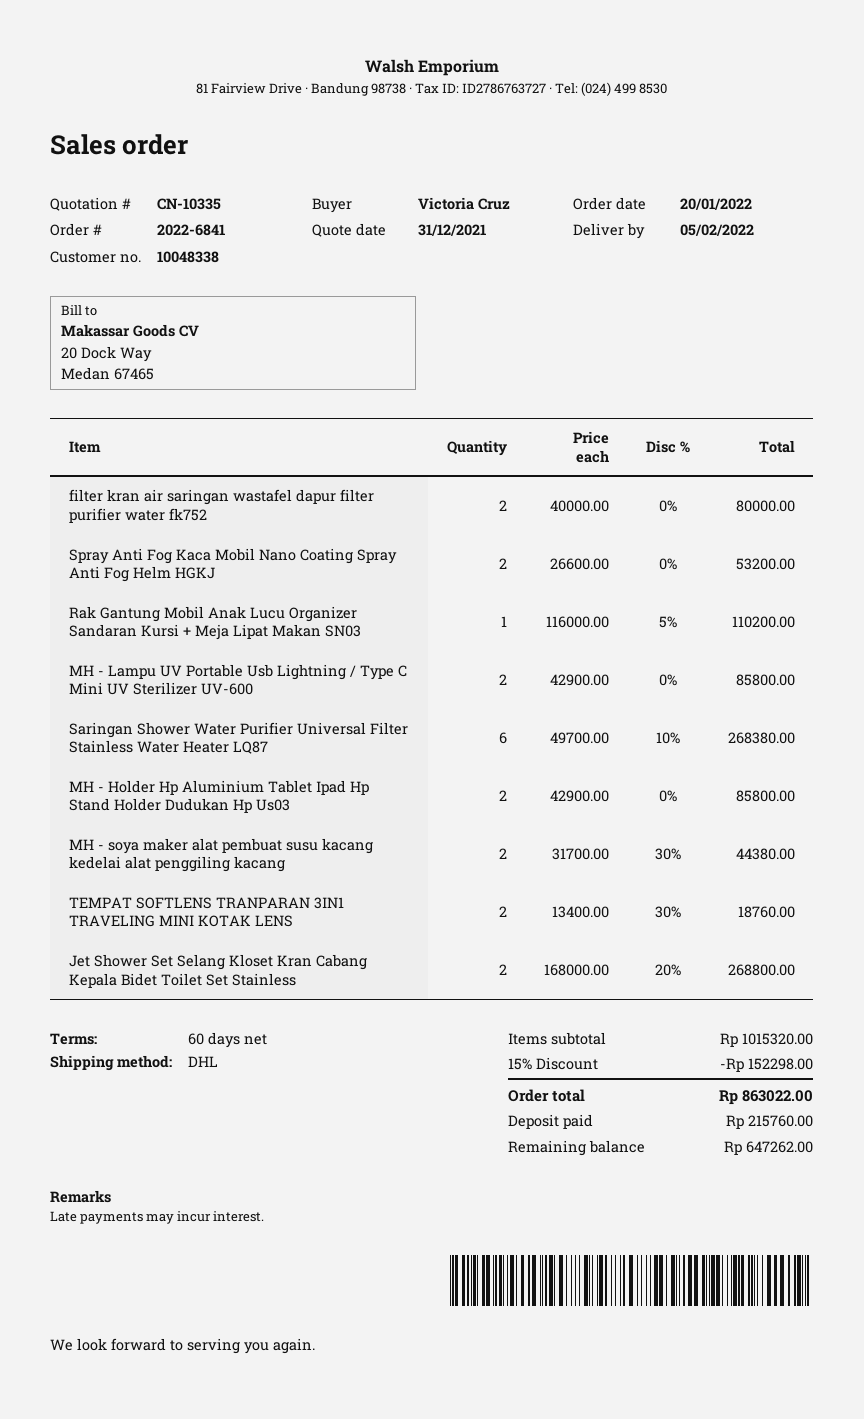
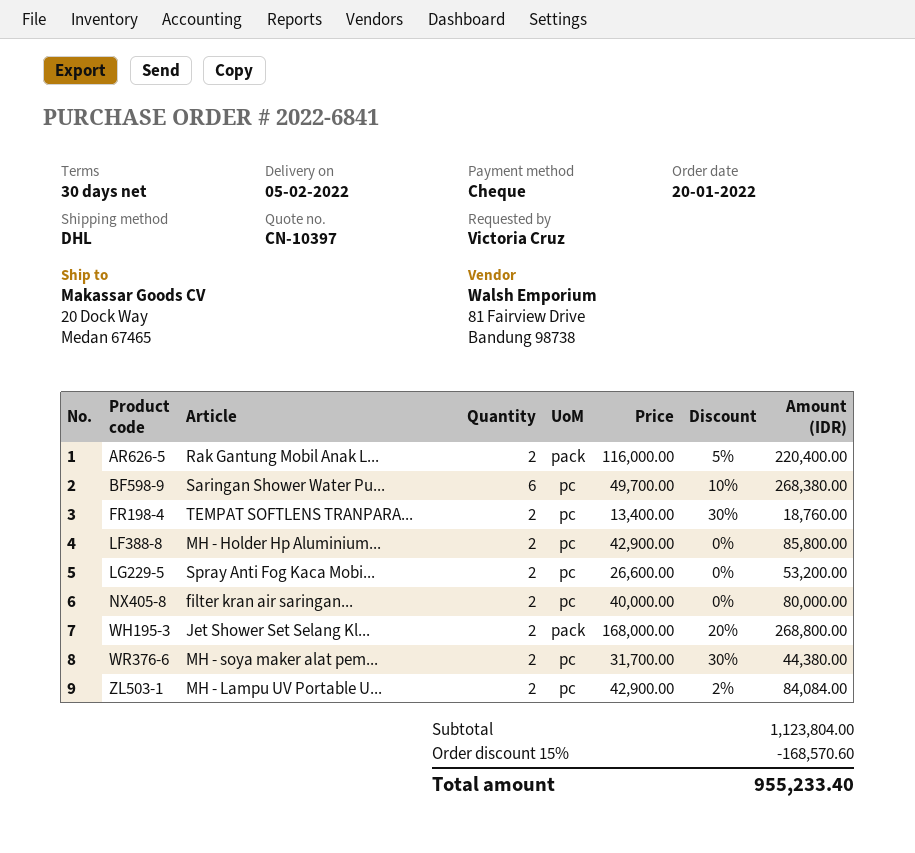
quote number: CN-10335 -> CN-10397
payment terms: 60 days -> 30 days
Rak Gantung Mobil Anak Lucu Organizer Sandaran Kursi + Meja Lipat Makan SN03: 1 x 116000.00 - 5% = 110200.00 -> 2 x 116000.00 - 5% = 220400.00
MH - Lampu UV Portable Usb Lightning / Type C Mini UV Sterilizer UV-600: 2 x 42900.00 = 85800.00 -> 2 x 42900.00 - 2% = 84084.00
subtotal: 1015320.00 -> 1123804.00
discount: 15% = 152298.00 -> 15% = 168570.60
total: 863022.00 -> 955233.40

